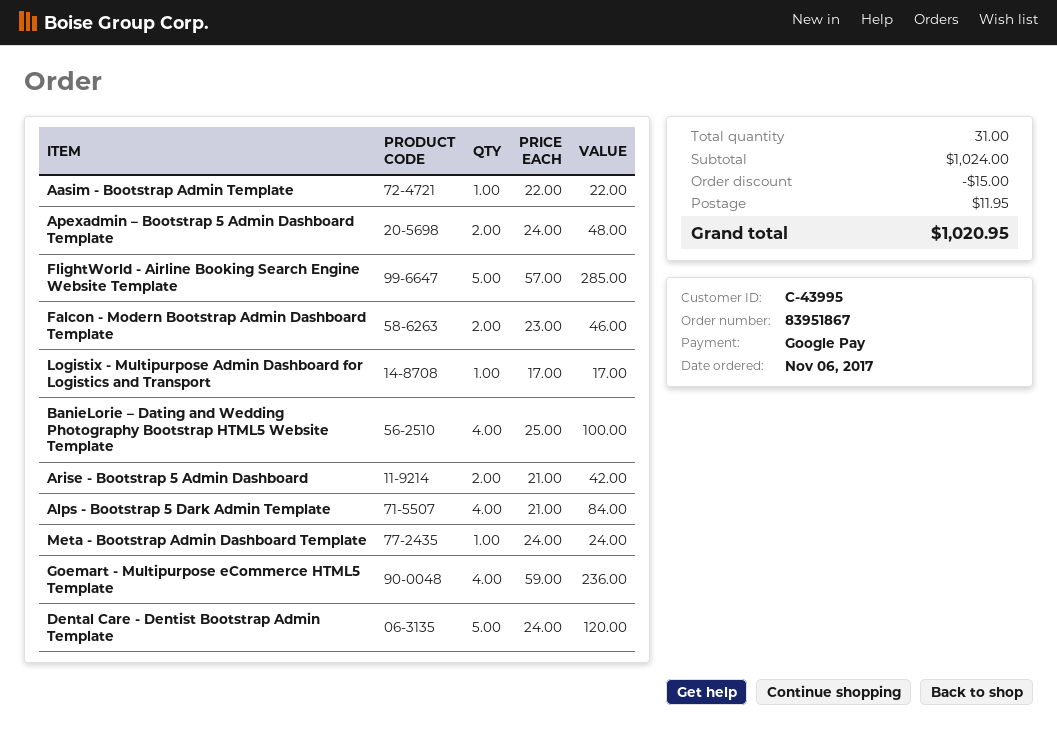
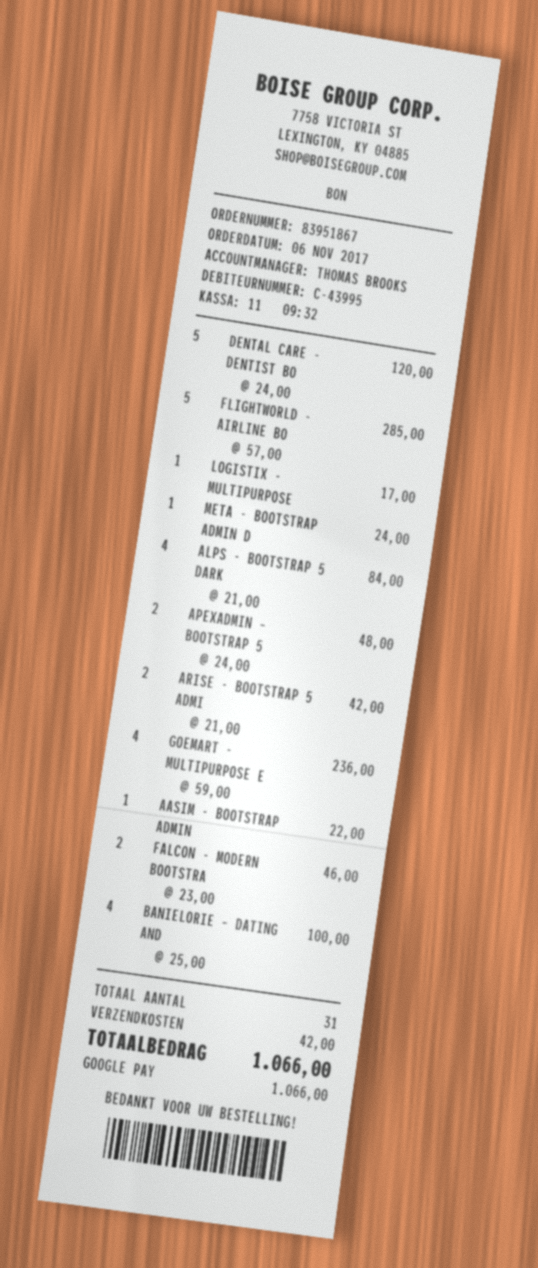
discount: 15.00 -> none
shipping: 11.95 -> 42.00
total: 1020.95 -> 1066.00

